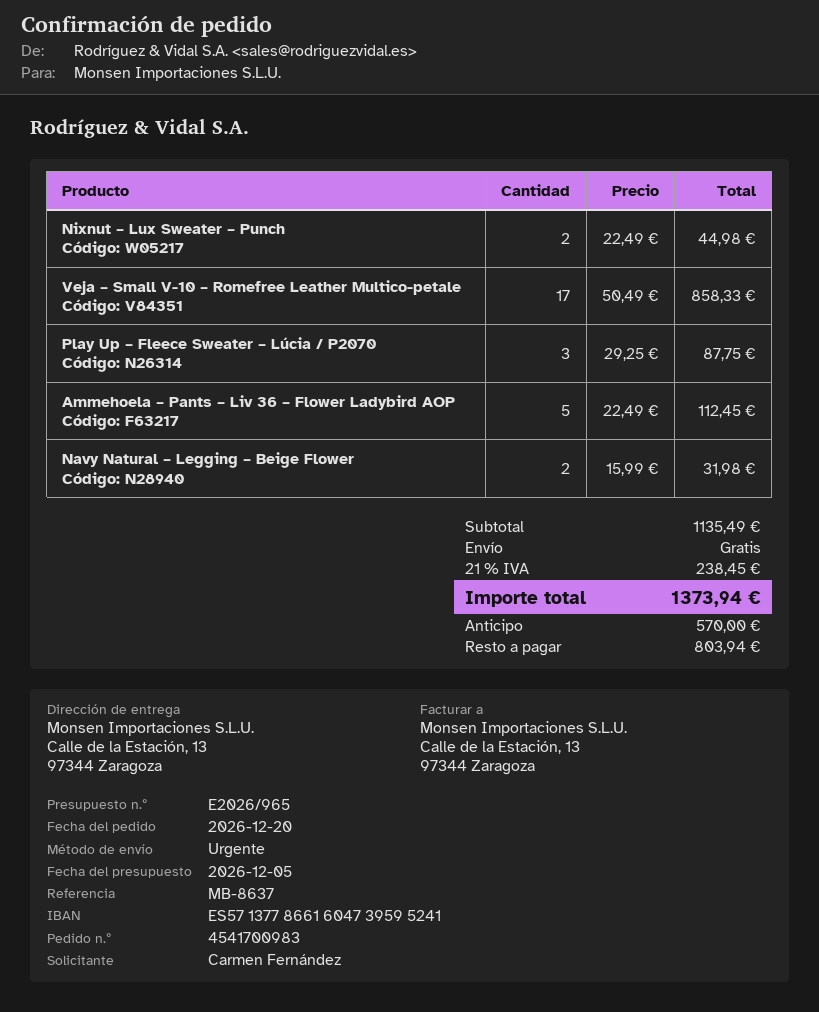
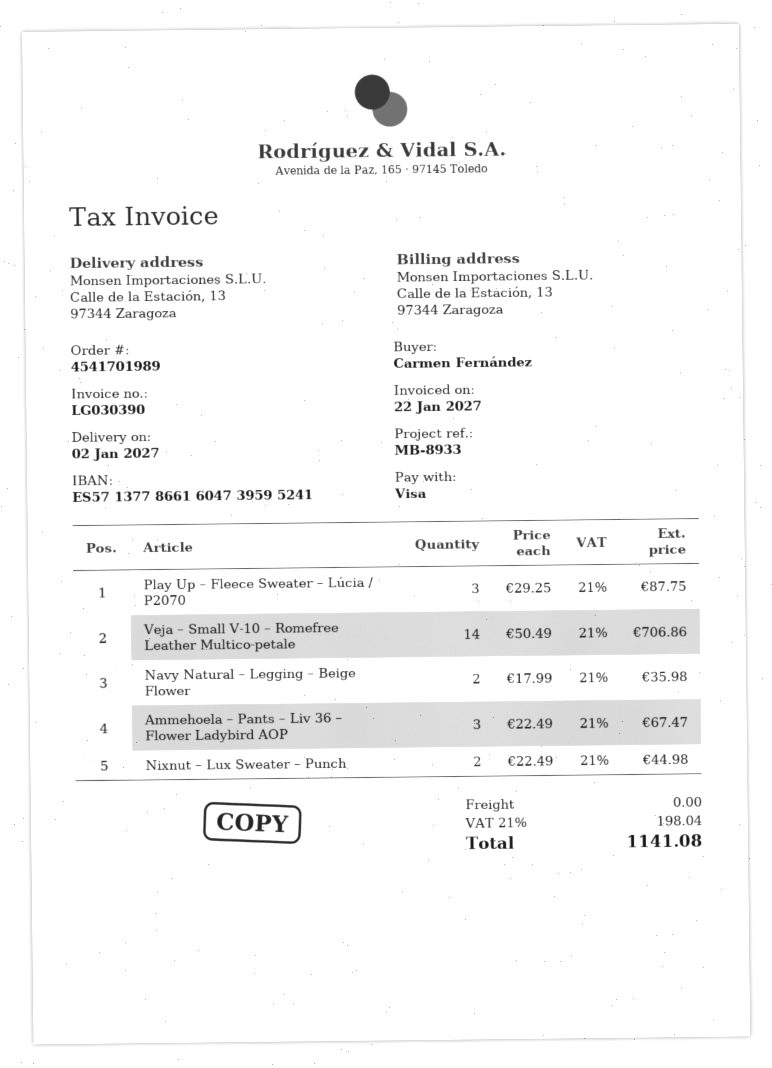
order number: 4541700983 -> 4541701989
reference: MB-8637 -> MB-8933
Veja – Small V-10 – Romefree Leather Multico-petale: 17 x 50.49 = 858.33 -> 14 x 50.49 = 706.86
Ammehoela – Pants – Liv 36 – Flower Ladybird AOP: 5 x 22.49 = 112.45 -> 3 x 22.49 = 67.47
Navy Natural – Legging – Beige Flower: 2 x 15.99 = 31.98 -> 2 x 17.99 = 35.98
tax: 21% = 238.45 -> 21% = 198.04
total: 1373.94 -> 1141.08

